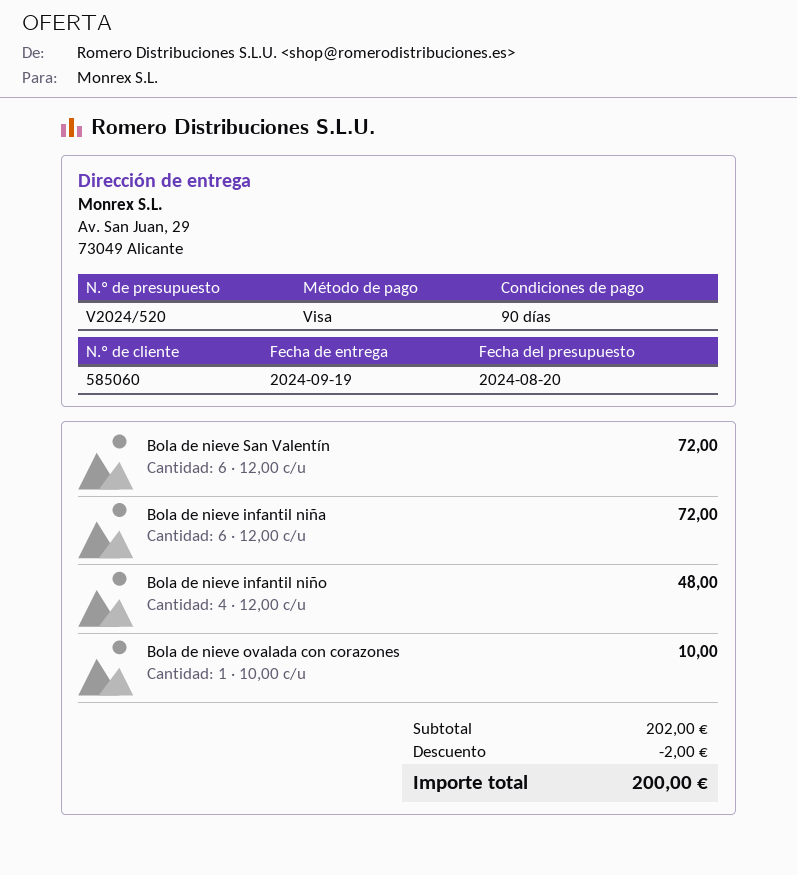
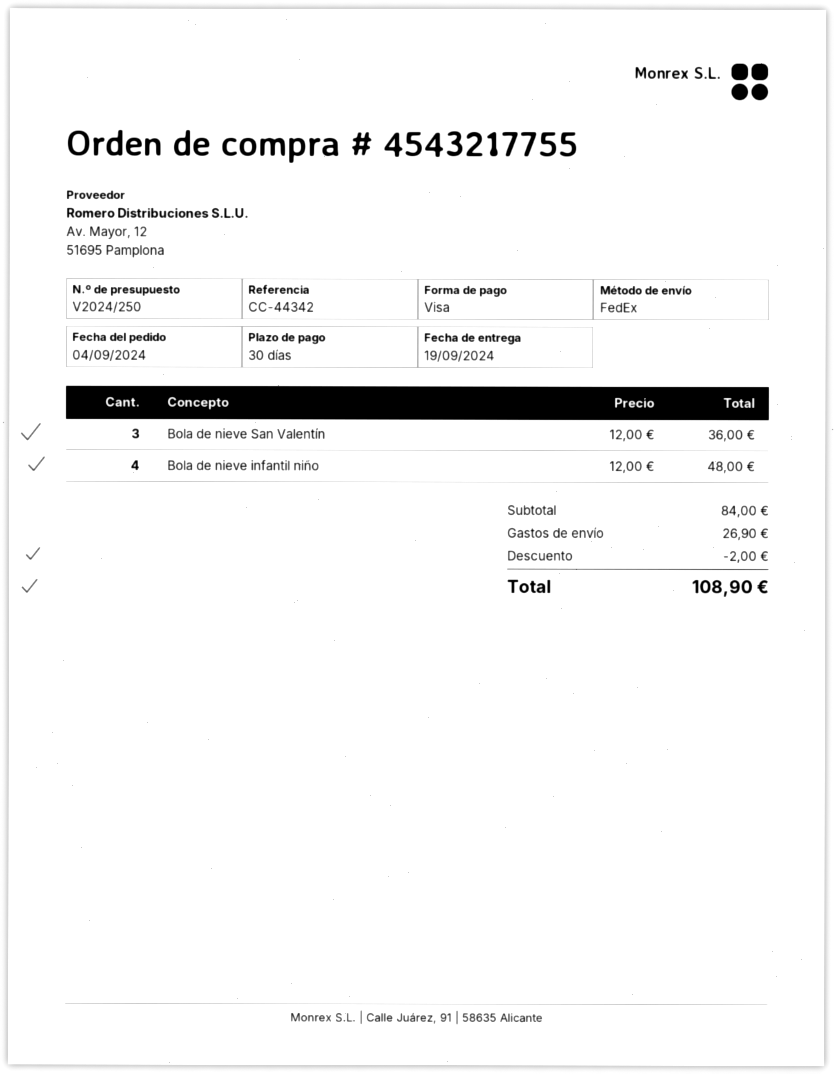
quote number: V2024/520 -> V2024/250
payment terms: 90 days -> 30 days
Bola de nieve San Valentín: 6 x 12.00 = 72.00 -> 3 x 12.00 = 36.00
Bola de nieve infantil niña: 6 x 12.00 = 72.00 -> none
Bola de nieve ovalada con corazones: 1 x 10.00 = 10.00 -> none
subtotal: 202.00 -> 84.00
shipping: none -> 26.90
total: 200.00 -> 108.90

